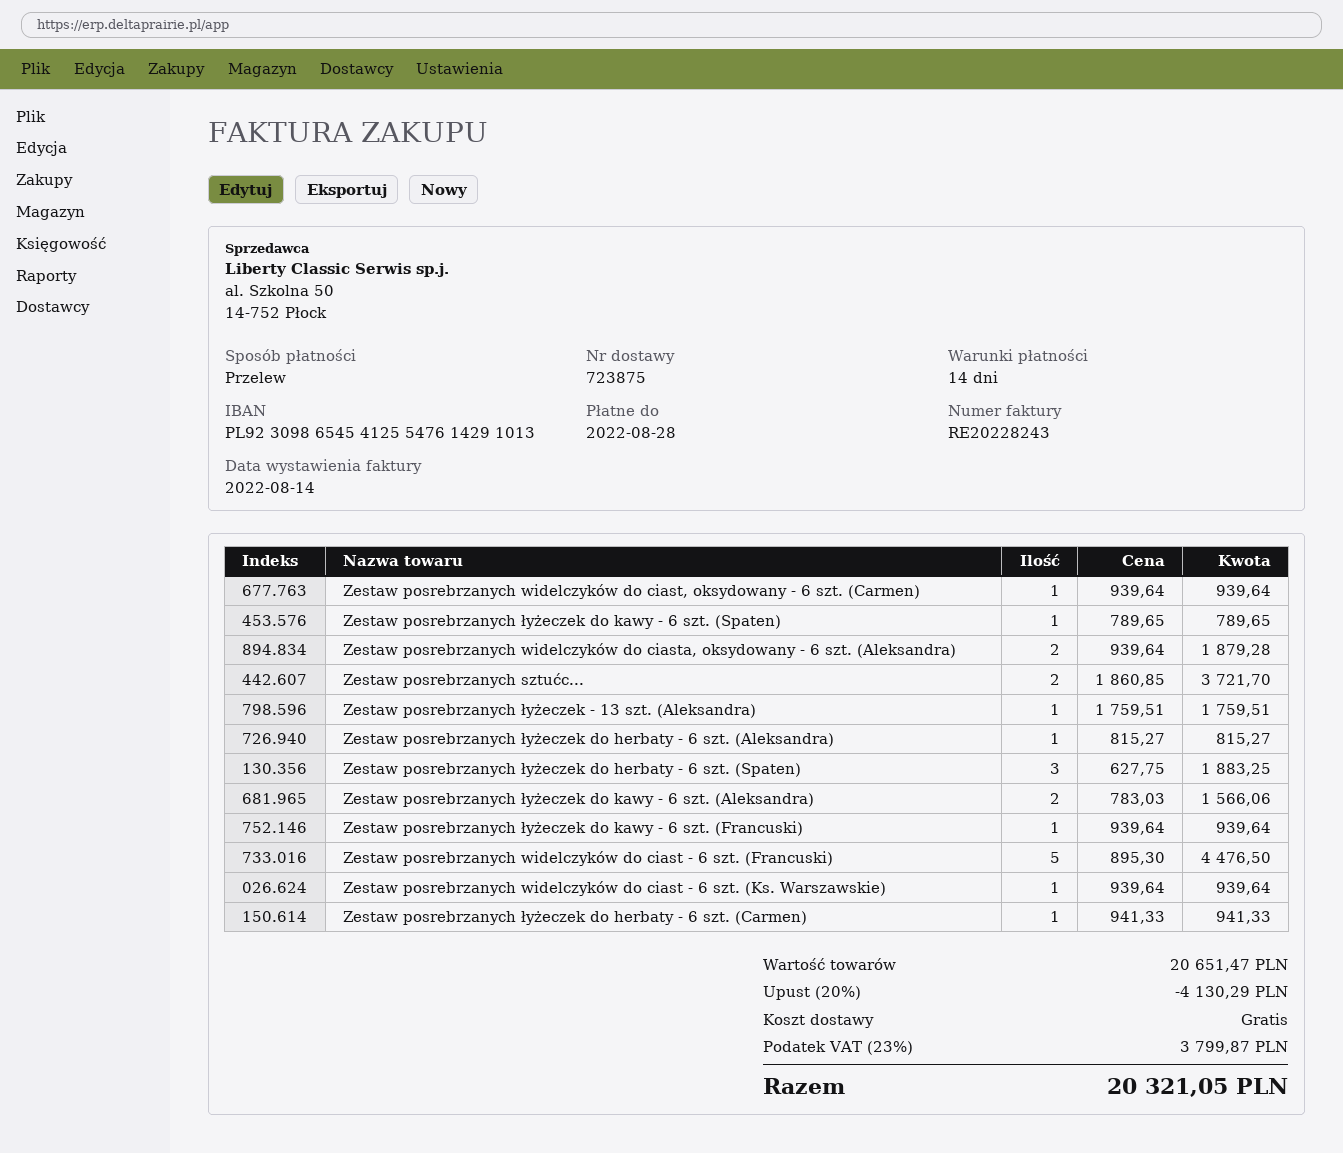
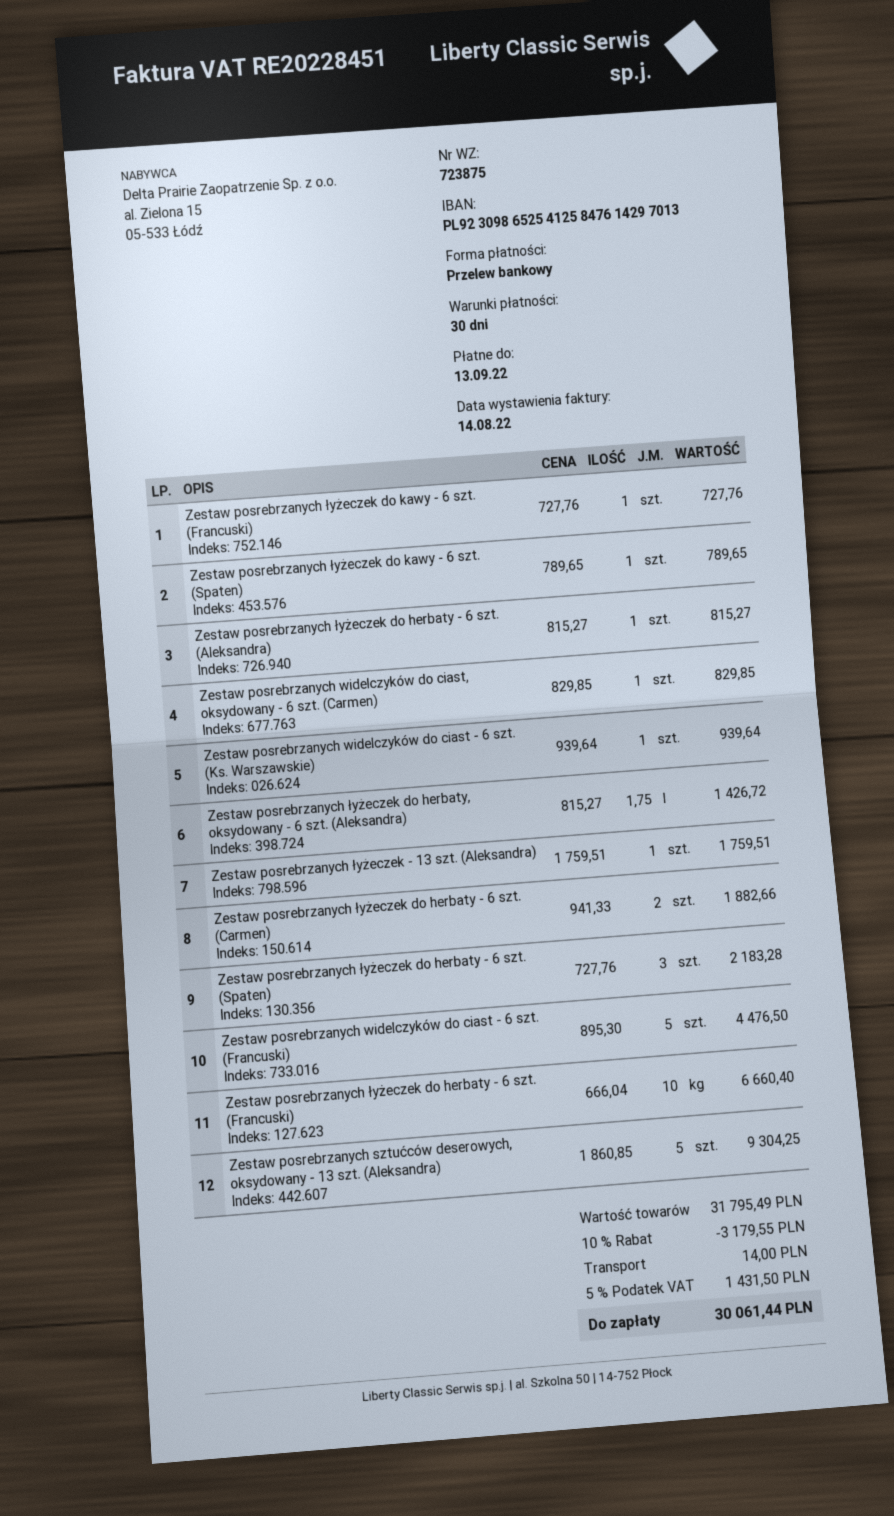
invoice number: RE20228243 -> RE20228451
payment terms: 14 days -> 30 days
due date: 2022-08-28 -> 2022-09-13
bank account: PL92309865454125547614291013 -> PL92309865254125847614297013
Zestaw posrebrzanych widelczyków do ciast, oksydowany - 6 szt. (Carmen): 1 x 939.64 = 939.64 -> 1 x 829.85 = 829.85
Zestaw posrebrzanych widelczyków do ciasta, oksydowany - 6 szt. (Aleksandra): 2 x 939.64 = 1879.28 -> none
Zestaw posrebrzanych sztućc...: 2 x 1860.85 = 3721.70 -> 5 x 1860.85 = 9304.25
Zestaw posrebrzanych łyżeczek do herbaty - 6 szt. (Spaten): 3 x 627.75 = 1883.25 -> 3 x 727.76 = 2183.28
Zestaw posrebrzanych łyżeczek do kawy - 6 szt. (Aleksandra): 2 x 783.03 = 1566.06 -> none
Zestaw posrebrzanych łyżeczek do kawy - 6 szt. (Francuski): 1 x 939.64 = 939.64 -> 1 x 727.76 = 727.76
Zestaw posrebrzanych łyżeczek do herbaty - 6 szt. (Carmen): 1 x 941.33 = 941.33 -> 2 x 941.33 = 1882.66
Zestaw posrebrzanych łyżeczek do herbaty, oksydowany - 6 szt. (Aleksandra): none -> 1.75 x 815.27 = 1426.72
Zestaw posrebrzanych łyżeczek do herbaty - 6 szt. (Francuski): none -> 10 x 666.04 = 6660.40
subtotal: 20651.47 -> 31795.49
discount: 20% = 4130.29 -> 10% = 3179.55
shipping: 0.00 -> 14.00
tax: 23% = 3799.87 -> 5% = 1431.50
total: 20321.05 -> 30061.44

